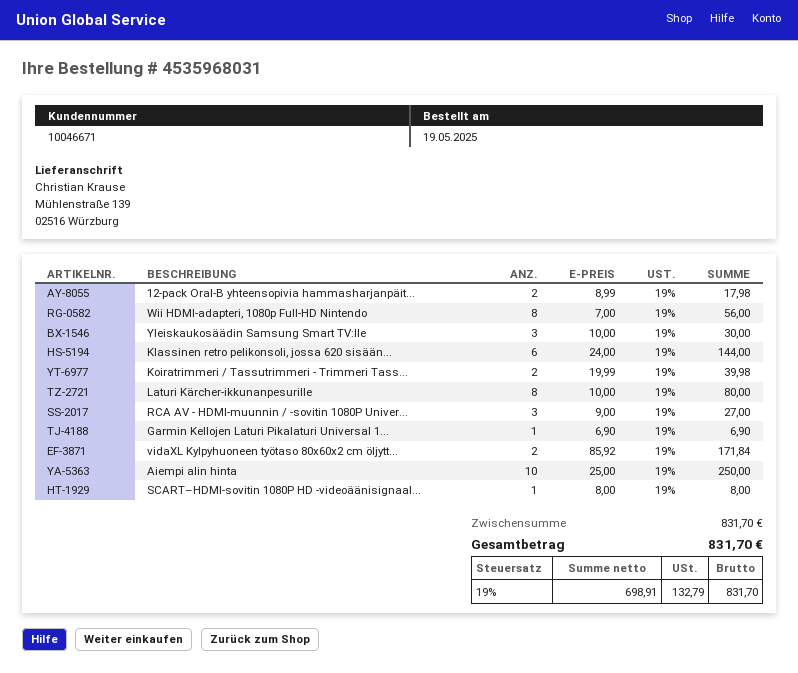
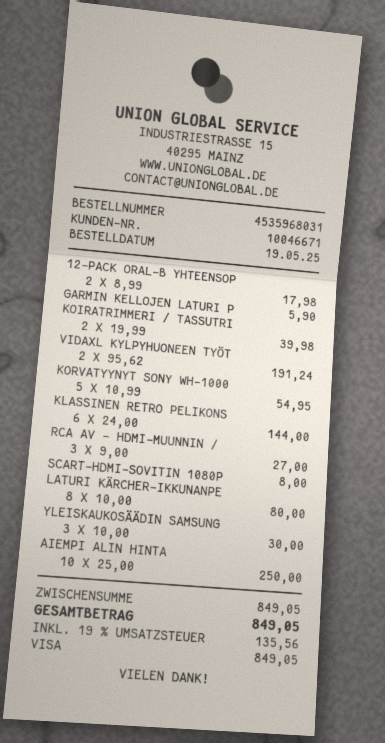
Wii HDMI-adapteri, 1080p Full-HD Nintendo: 8 x 7.00 = 56.00 -> none
Garmin Kellojen Laturi Pikalaturi Universal 1...: 1 x 6.90 = 6.90 -> 1 x 5.90 = 5.90
vidaXL Kylpyhuoneen työtaso 80x60x2 cm öljytt...: 2 x 85.92 = 171.84 -> 2 x 95.62 = 191.24
KORVATYYNYT SONY WH-1000: none -> 5 x 10.99 = 54.95
subtotal: 831.70 -> 849.05
tax: 19% = 132.79 -> 19% = 135.56
total: 831.70 -> 849.05

